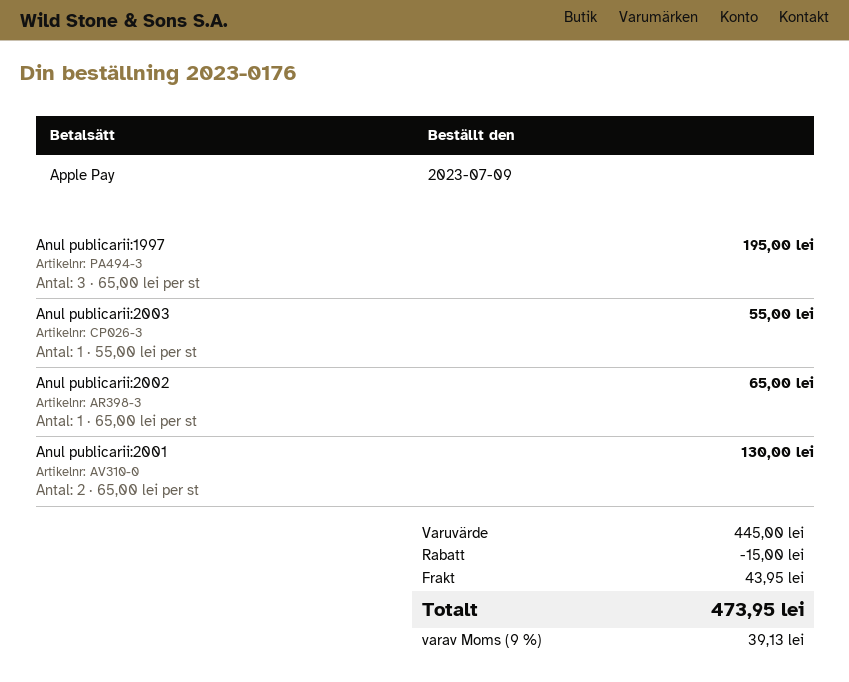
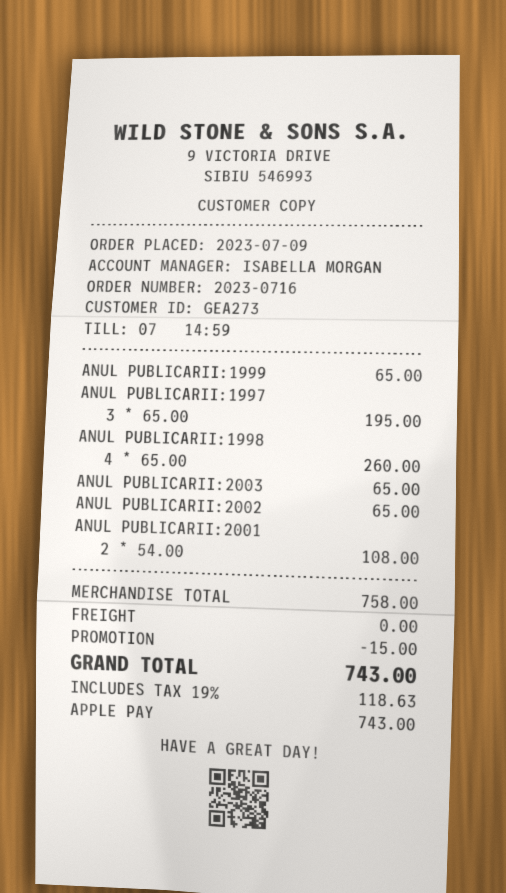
order number: 2023-0176 -> 2023-0716
Anul publicarii:2003: 1 x 55.00 = 55.00 -> 1 x 65.00 = 65.00
Anul publicarii:2001: 2 x 65.00 = 130.00 -> 2 x 54.00 = 108.00
ANUL PUBLICARII:1999: none -> 1 x 65.00 = 65.00
ANUL PUBLICARII:1998: none -> 4 x 65.00 = 260.00
subtotal: 445.00 -> 758.00
shipping: 43.95 -> 0.00
tax: 9% = 39.13 -> 19% = 118.63
total: 473.95 -> 743.00

